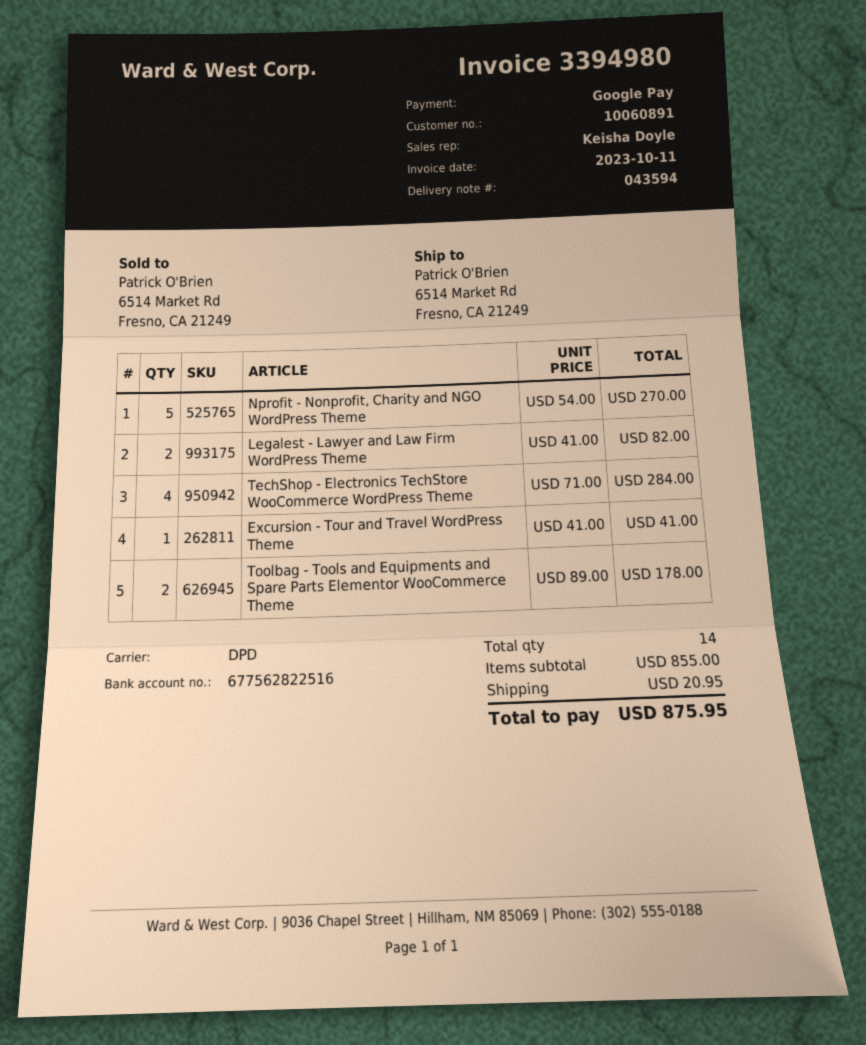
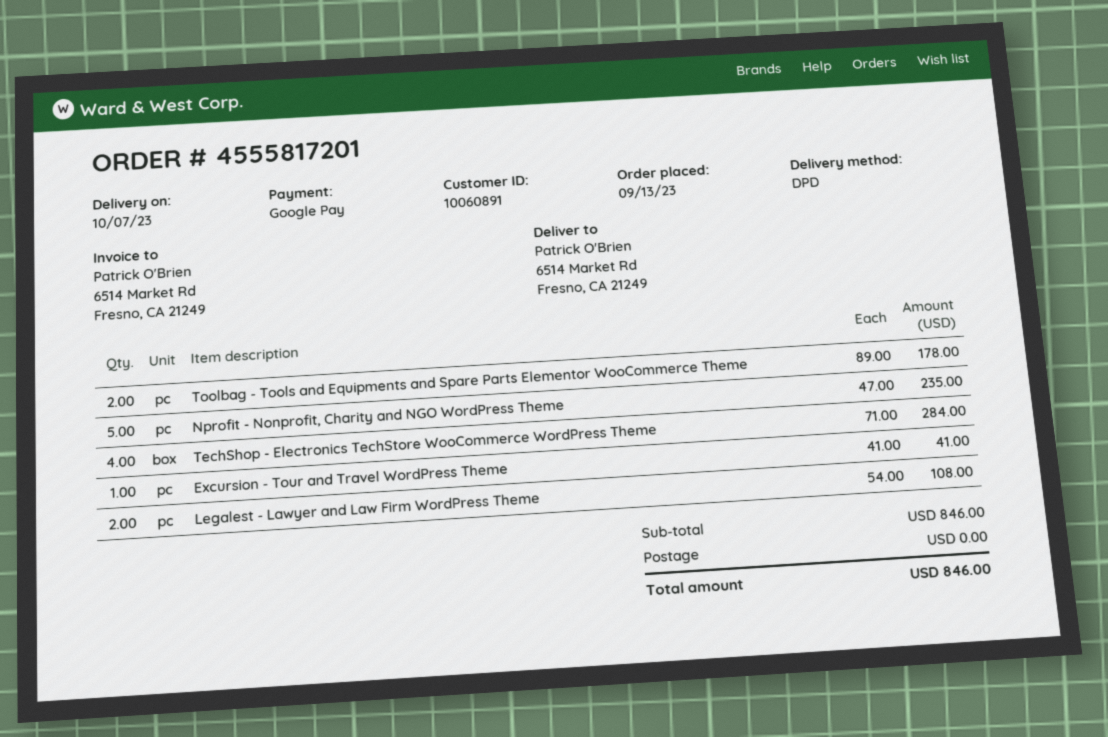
Nprofit - Nonprofit, Charity and NGO WordPress Theme: 5 x 54.00 = 270.00 -> 5 x 47.00 = 235.00
Legalest - Lawyer and Law Firm WordPress Theme: 2 x 41.00 = 82.00 -> 2 x 54.00 = 108.00
subtotal: 855.00 -> 846.00
shipping: 20.95 -> 0.00
total: 875.95 -> 846.00

